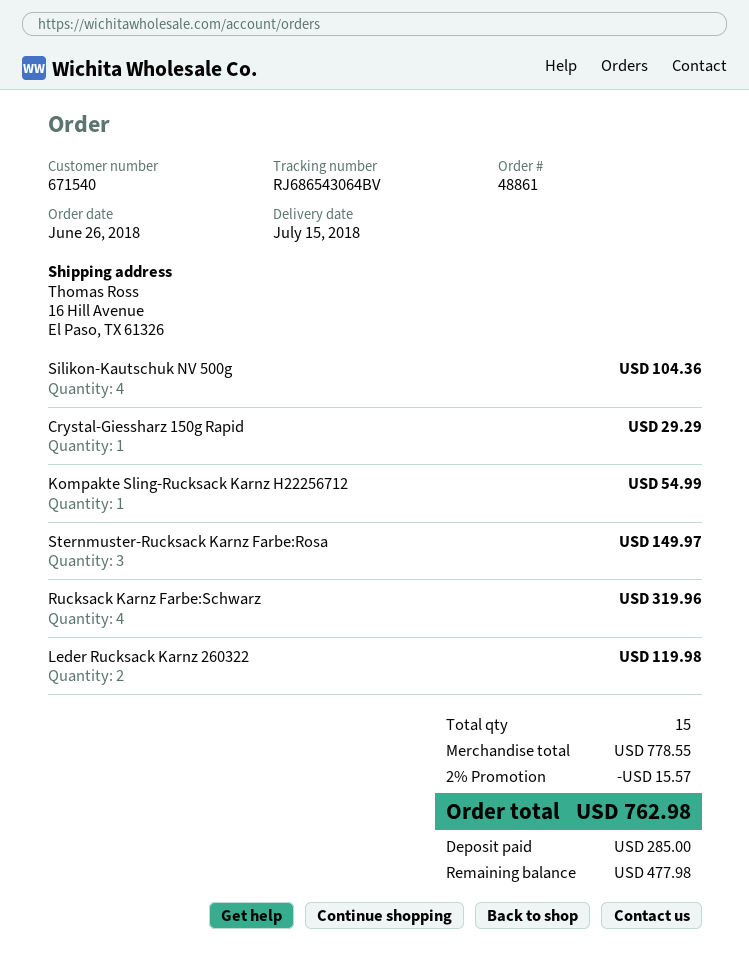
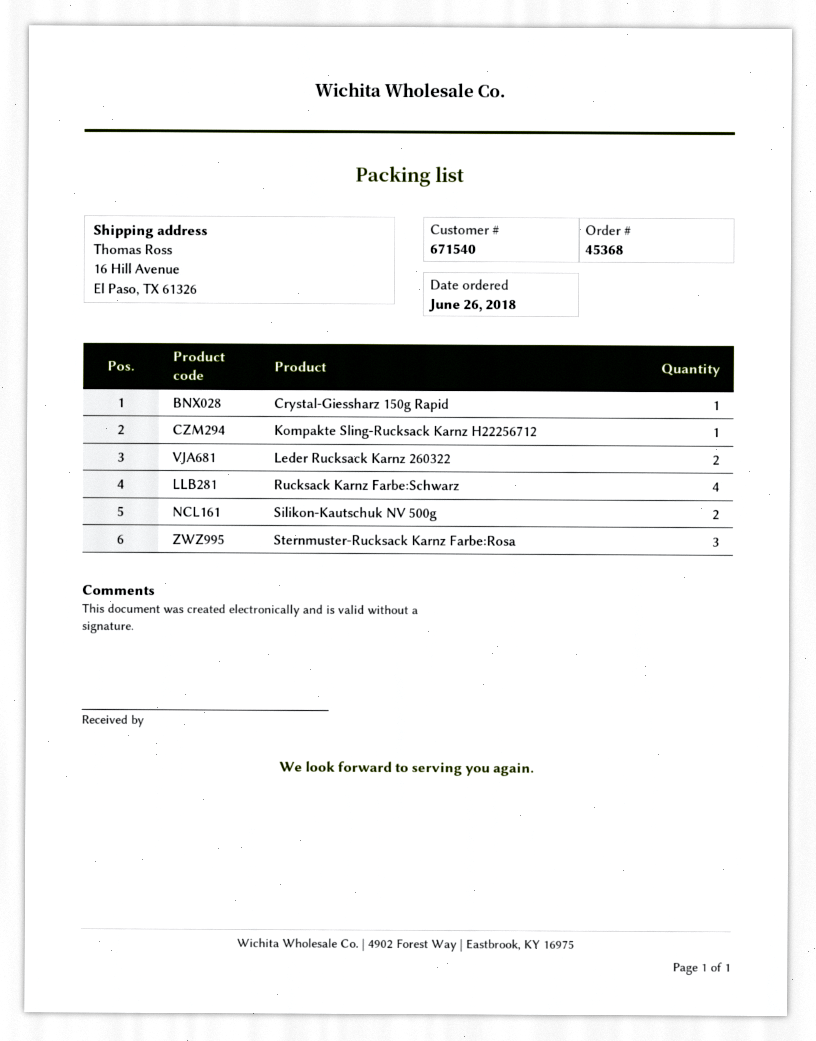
order number: 48861 -> 45368
Silikon-Kautschuk NV 500g: 4 -> 2

